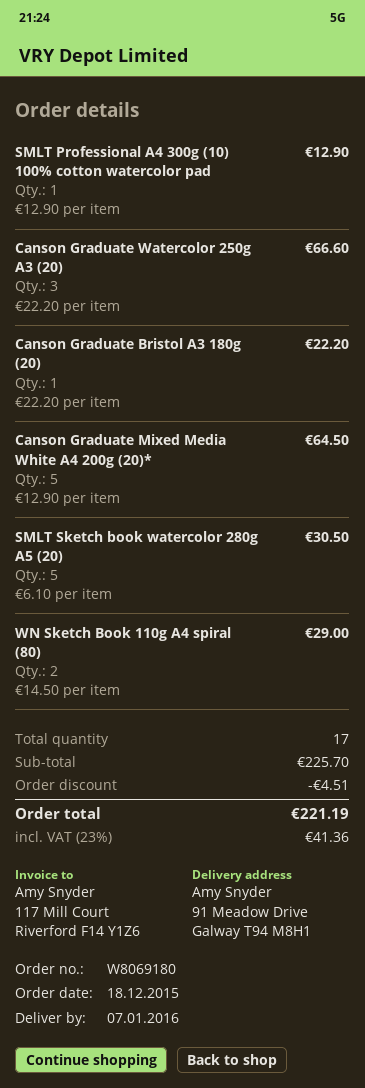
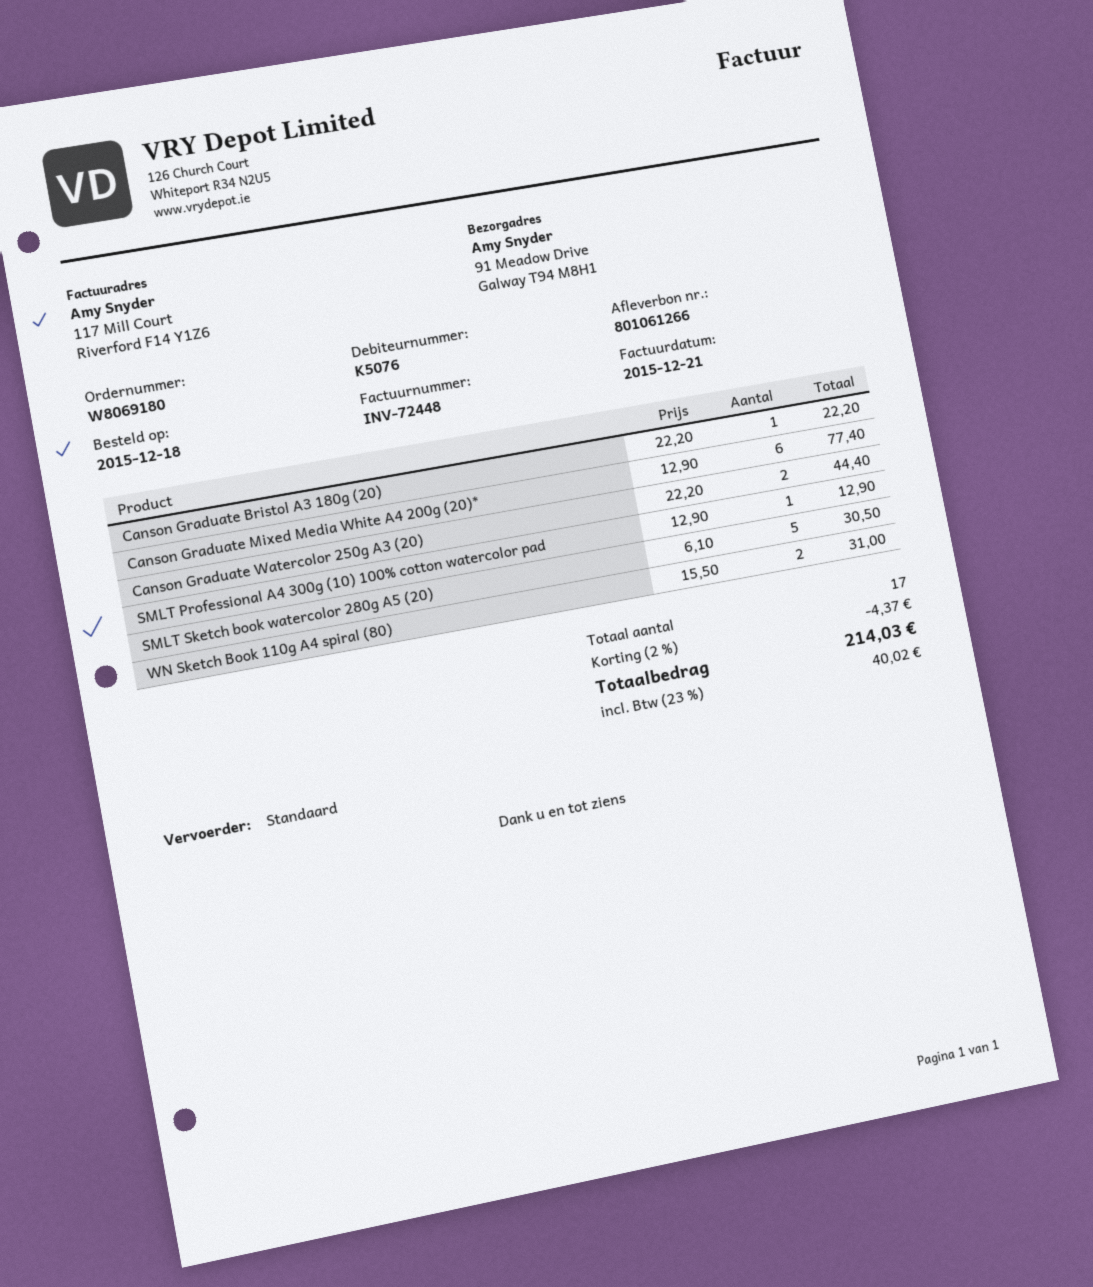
Canson Graduate Watercolor 250g A3 (20): 3 x 22.20 = 66.60 -> 2 x 22.20 = 44.40
Canson Graduate Mixed Media White A4 200g (20)*: 5 x 12.90 = 64.50 -> 6 x 12.90 = 77.40
WN Sketch Book 110g A4 spiral (80): 2 x 14.50 = 29.00 -> 2 x 15.50 = 31.00
discount: 4.51 -> 4.37
tax: 23% = 41.36 -> 23% = 40.02
total: 221.19 -> 214.03

